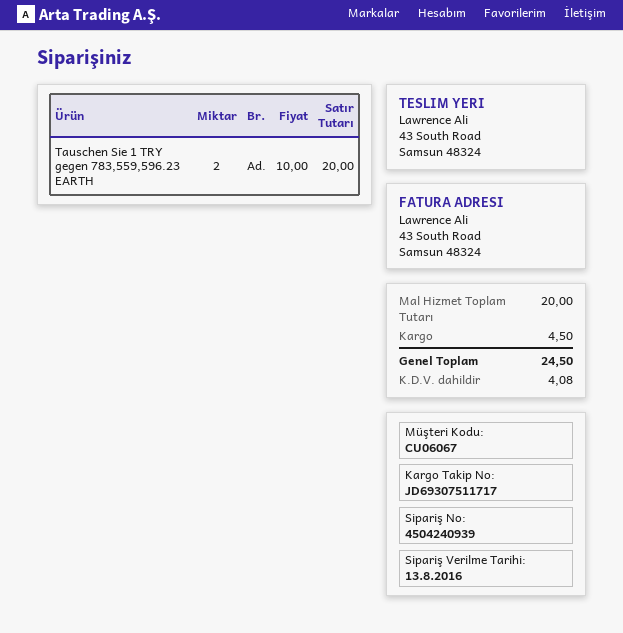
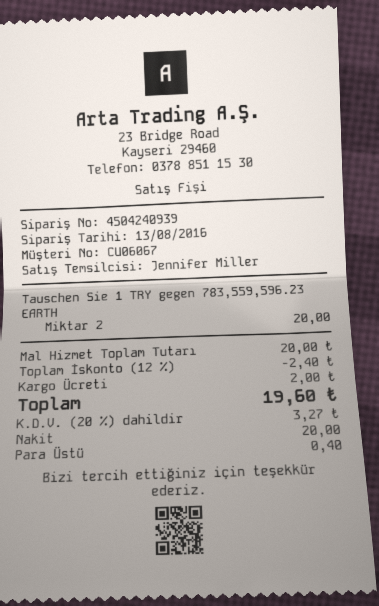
discount: none -> 12% = 2.40
shipping: 4.50 -> 2.00
tax: 4.08 -> 3.27
total: 24.50 -> 19.60

